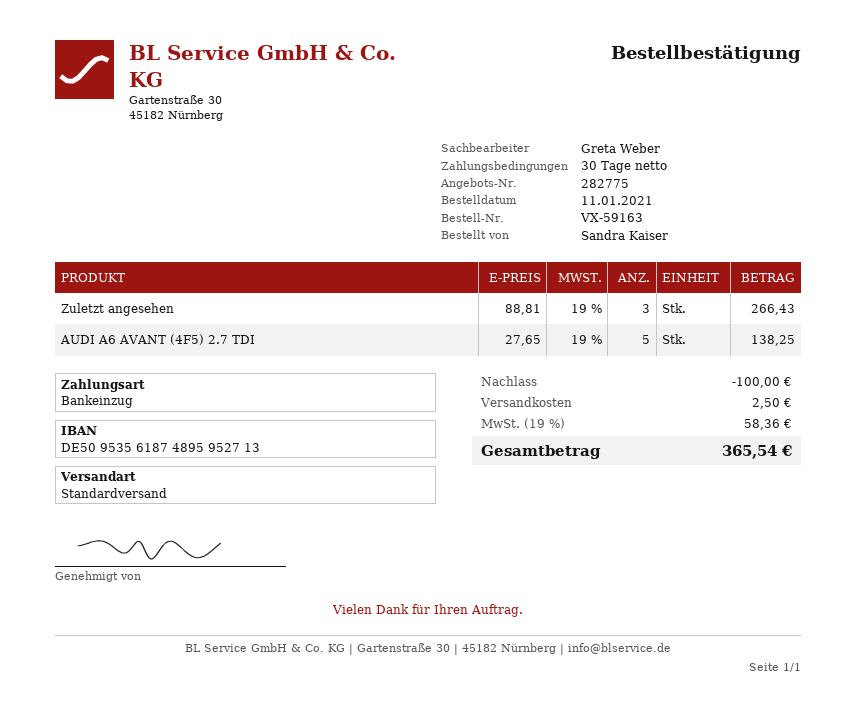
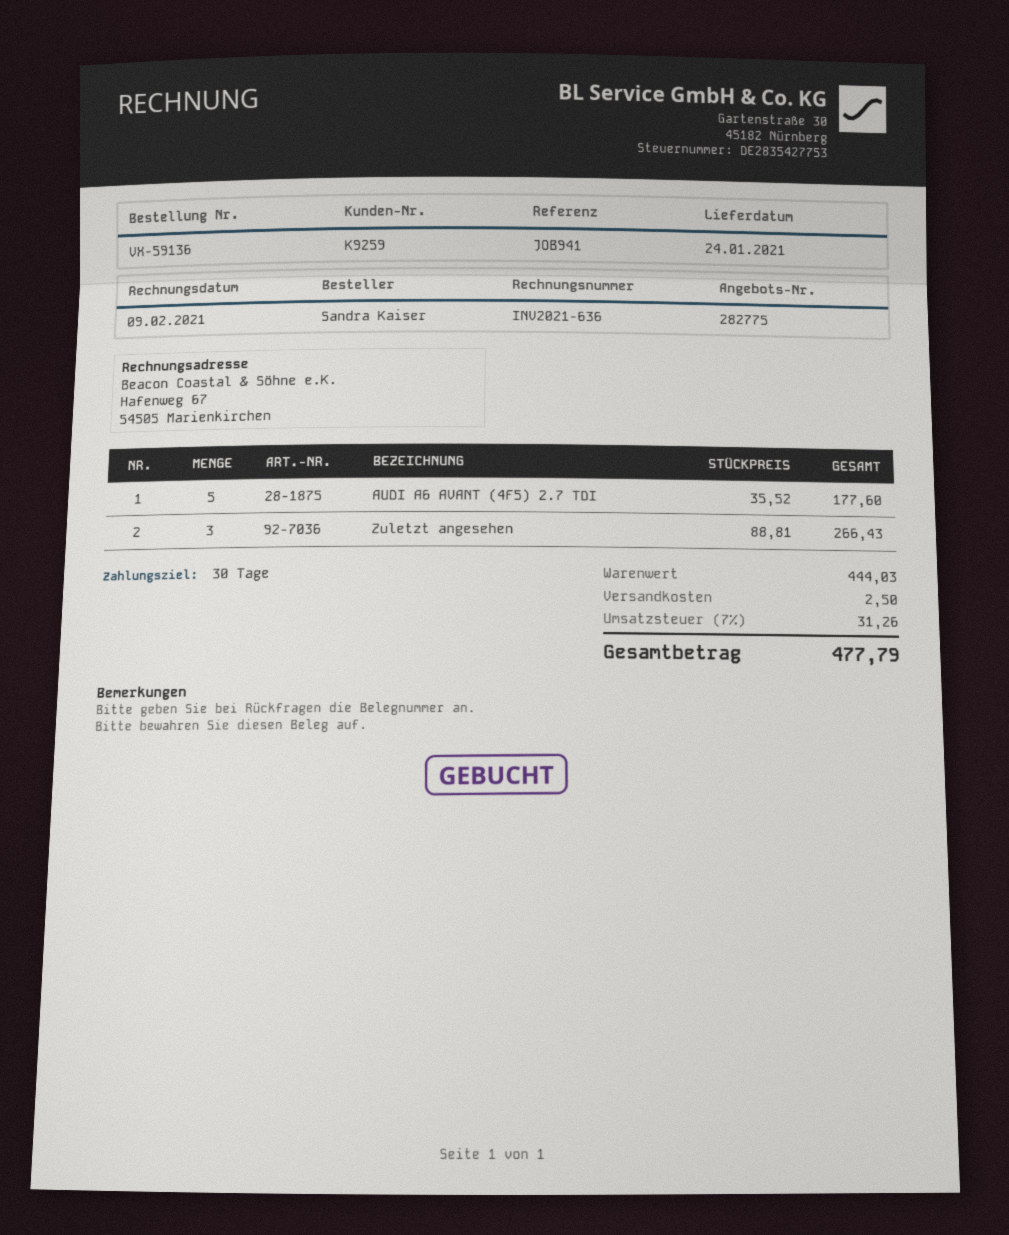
order number: VX-59163 -> VX-59136
AUDI A6 AVANT (4F5) 2.7 TDI: 5 x 27.65 = 138.25 -> 5 x 35.52 = 177.60
discount: 100.00 -> none
tax: 19% = 58.36 -> 7% = 31.26
total: 365.54 -> 477.79

